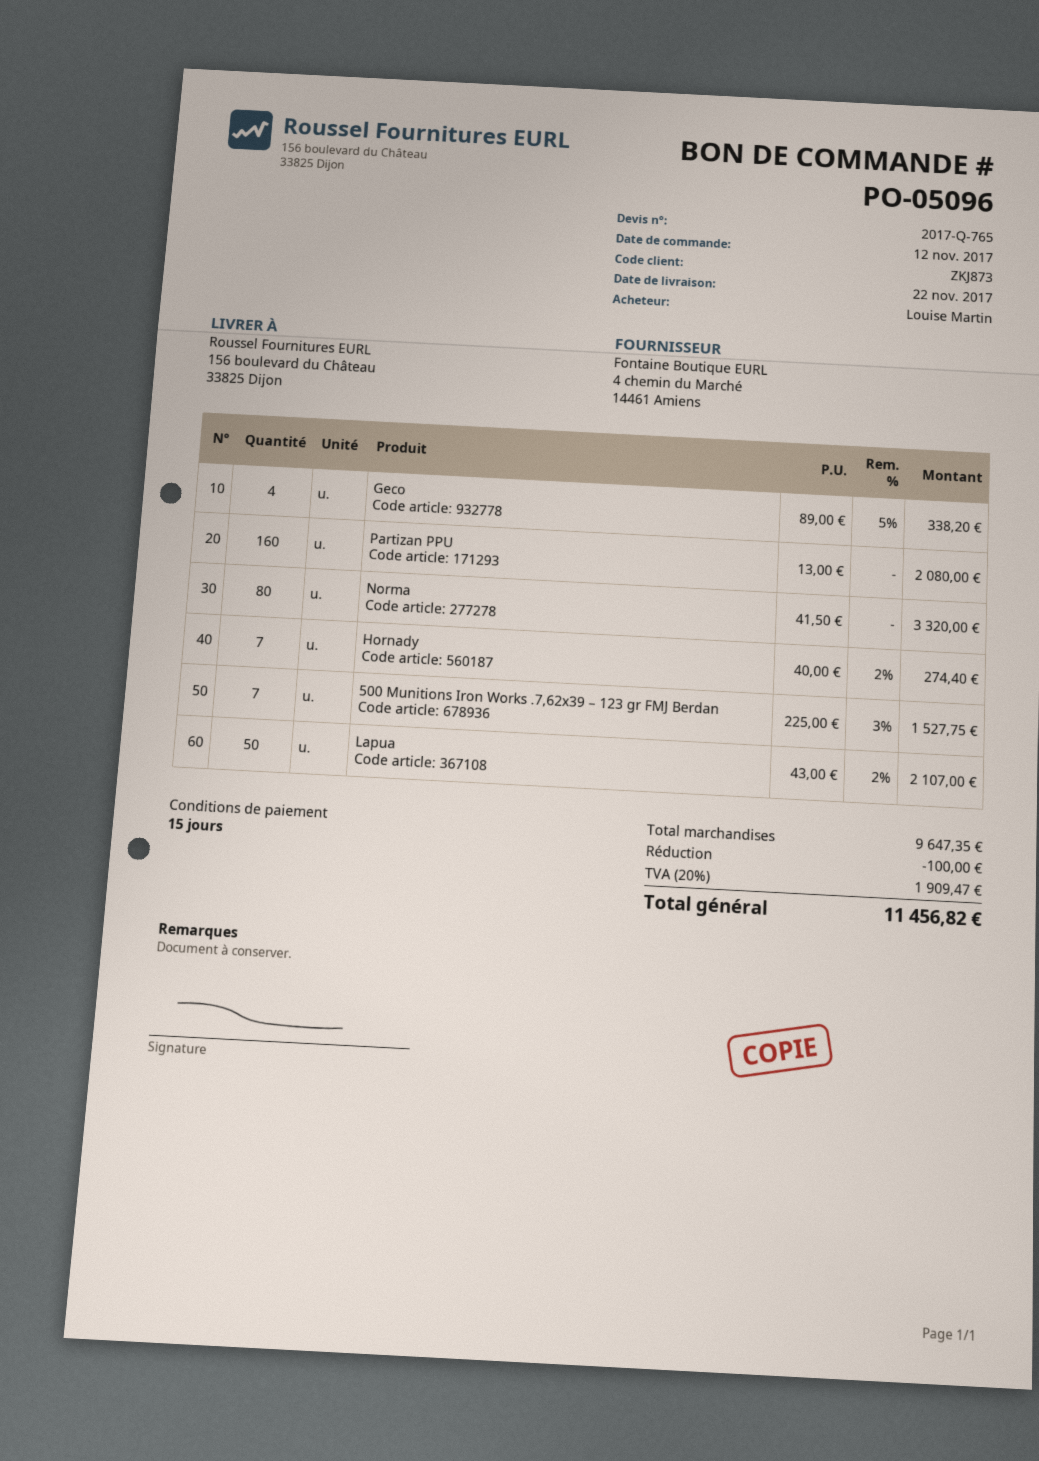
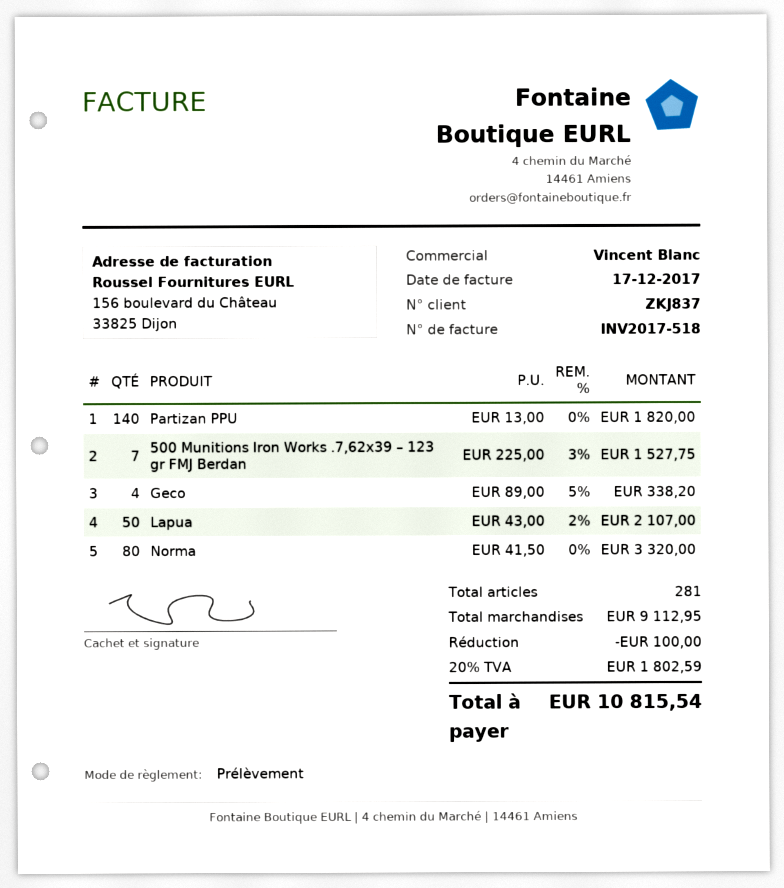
customer number: ZKJ873 -> ZKJ837
Partizan PPU: 160 x 13.00 = 2080.00 -> 140 x 13.00 = 1820.00
Hornady: 7 x 40.00 - 2% = 274.40 -> none
subtotal: 9647.35 -> 9112.95
tax: 20% = 1909.47 -> 20% = 1802.59
total: 11456.82 -> 10815.54

